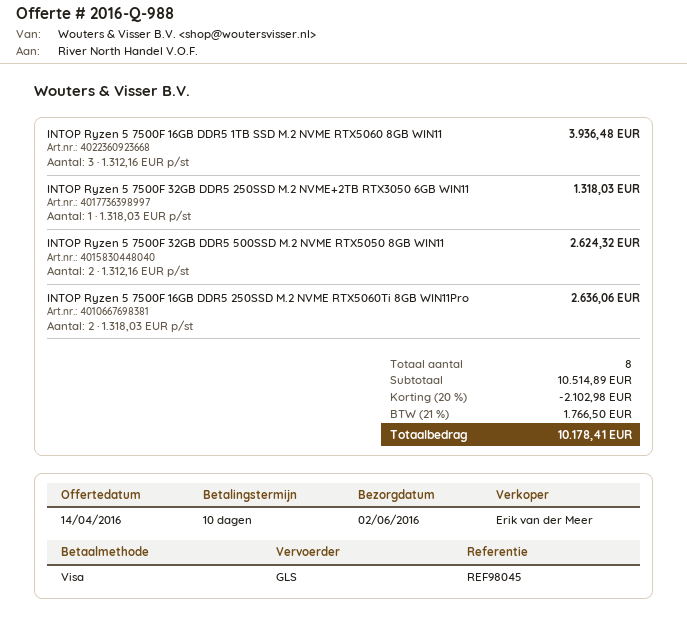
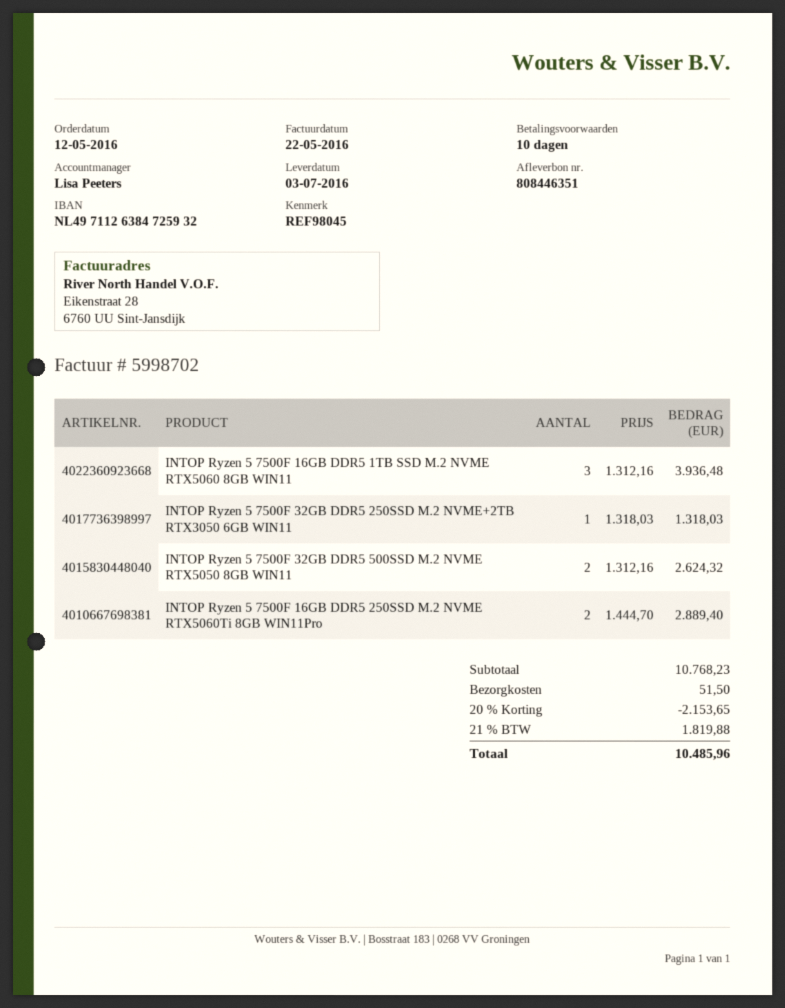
delivery date: 2016-06-02 -> 2016-07-03
sales rep: Erik van der Meer -> Lisa Peeters
INTOP Ryzen 5 7500F 16GB DDR5 250SSD M.2 NVME RTX5060Ti 8GB WIN11Pro: 2 x 1318.03 = 2636.06 -> 2 x 1444.70 = 2889.40
subtotal: 10514.89 -> 10768.23
discount: 20% = 2102.98 -> 20% = 2153.65
shipping: none -> 51.50
tax: 21% = 1766.50 -> 21% = 1819.88
total: 10178.41 -> 10485.96

